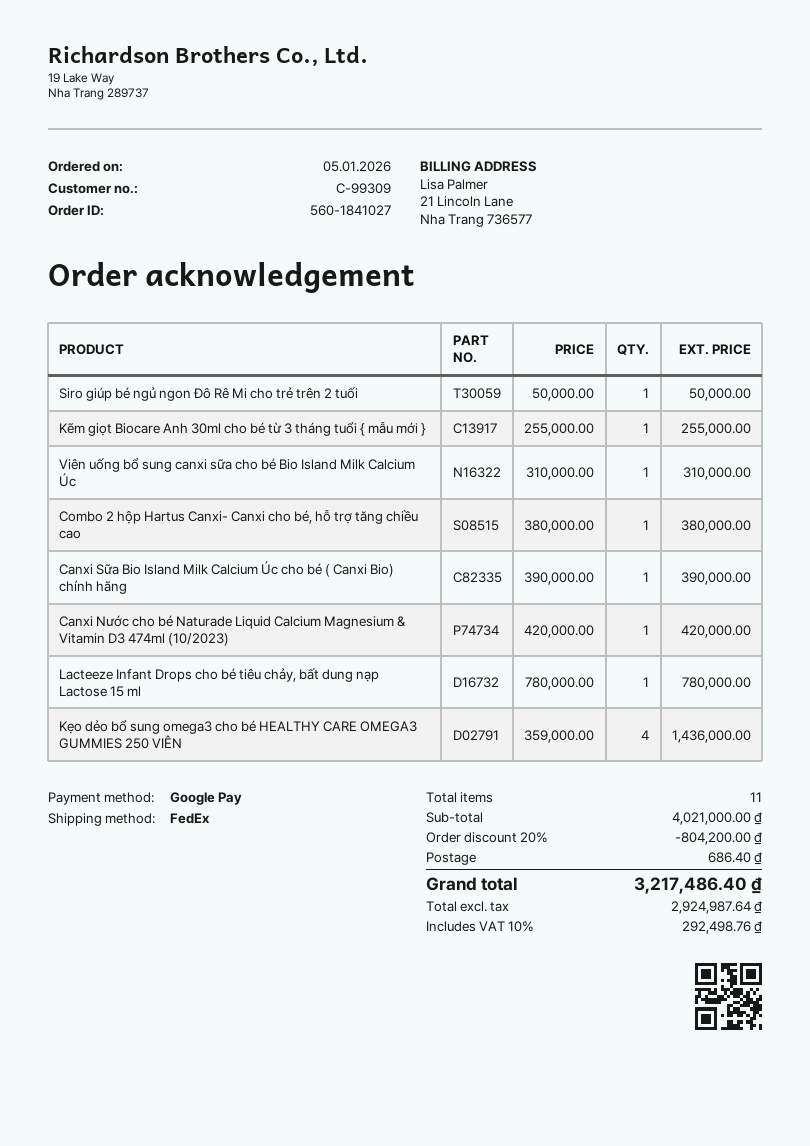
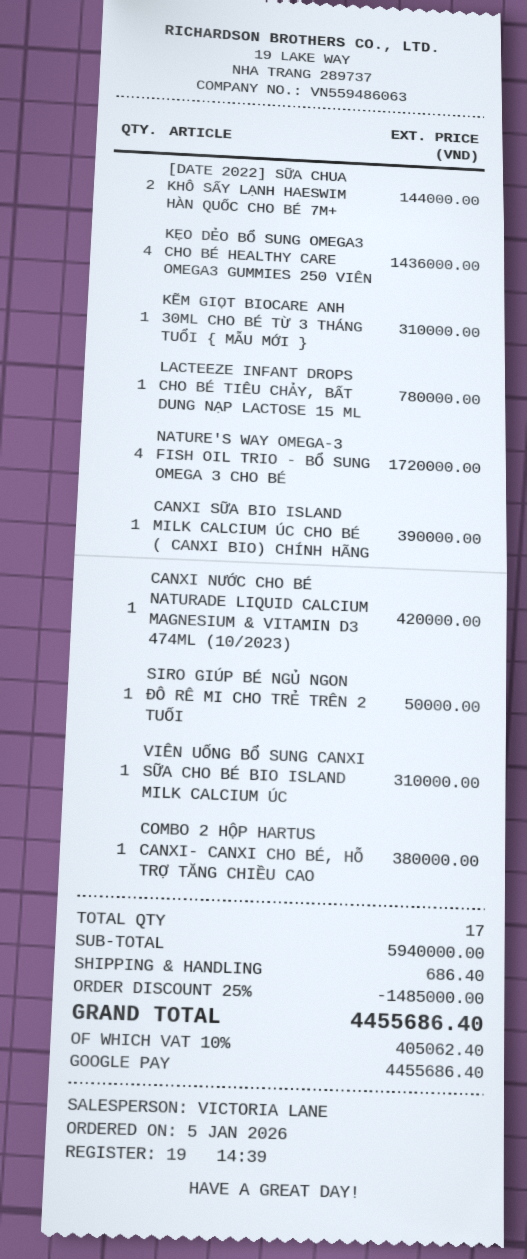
Kẽm giọt Biocare Anh 30ml cho bé từ 3 tháng tuổi { mẫu mới }: 1 for 255000.00 -> 1 for 310000.00
[DATE 2022] SỮA CHUA KHÔ SẤY LẠNH HAESWIM HÀN QUỐC CHO BÉ 7M+: none -> 2 for 144000.00
NATURE'S WAY OMEGA-3 FISH OIL TRIO - BỔ SUNG OMEGA 3 CHO BÉ: none -> 4 for 1720000.00
total quantity: 11 -> 17
subtotal: 4021000.00 -> 5940000.00
discount: 20% = 804200.00 -> 25% = 1485000.00
tax: 10% = 292498.76 -> 10% = 405062.40
total: 3217486.40 -> 4455686.40

